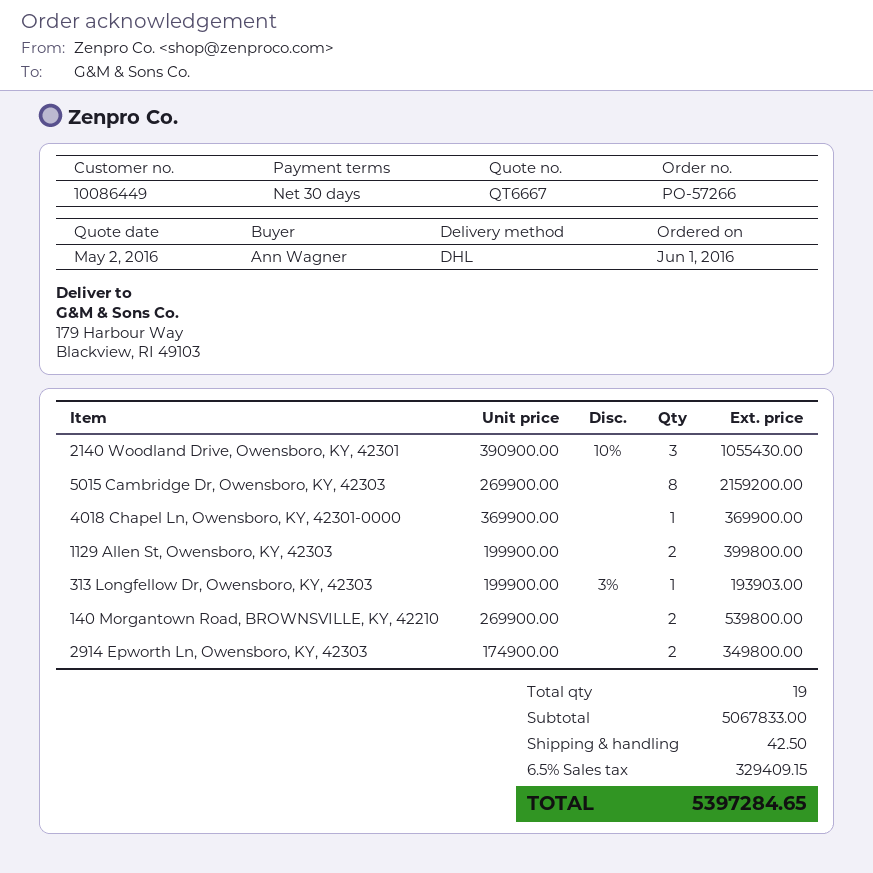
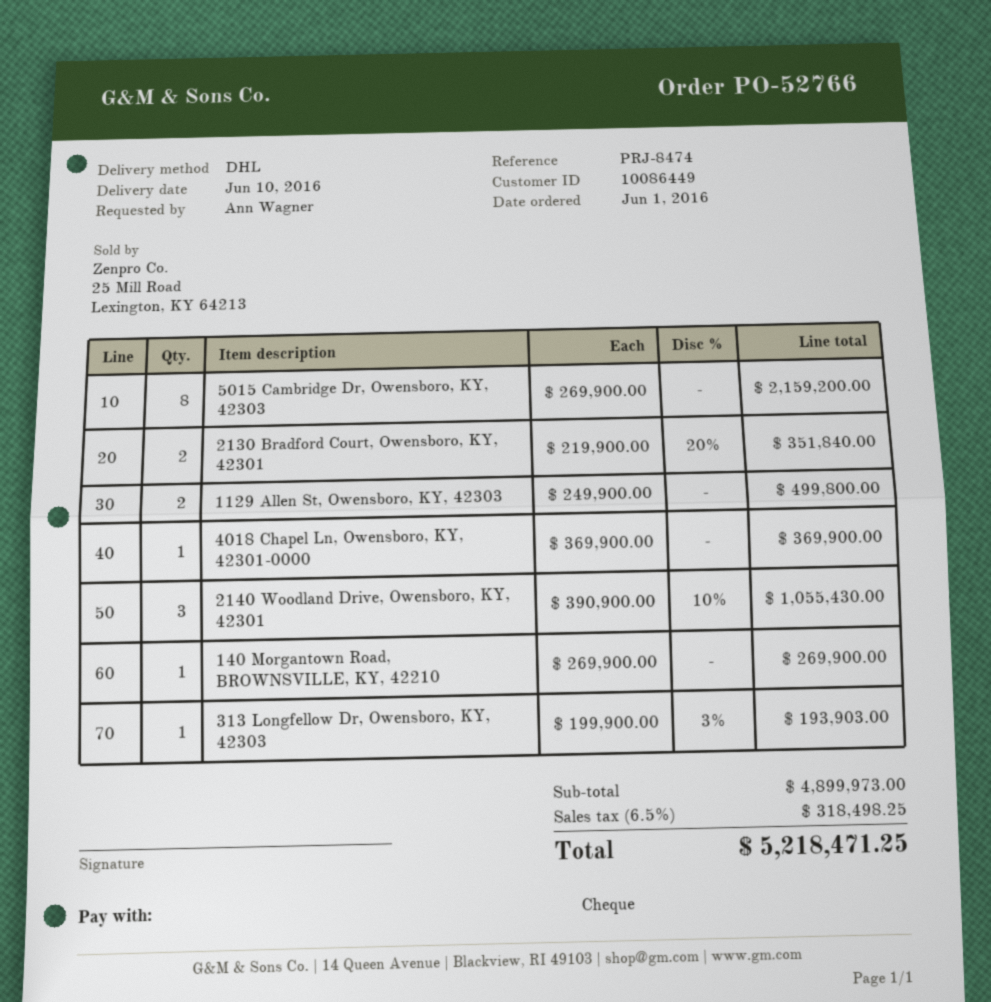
order number: PO-57266 -> PO-52766
1129 Allen St, Owensboro, KY, 42303: 2 x 199900.00 = 399800.00 -> 2 x 249900.00 = 499800.00
140 Morgantown Road, BROWNSVILLE, KY, 42210: 2 x 269900.00 = 539800.00 -> 1 x 269900.00 = 269900.00
2914 Epworth Ln, Owensboro, KY, 42303: 2 x 174900.00 = 349800.00 -> none
2130 Bradford Court, Owensboro, KY, 42301: none -> 2 x 219900.00 - 20% = 351840.00
subtotal: 5067833.00 -> 4899973.00
shipping: 42.50 -> none
tax: 6.5% = 329409.15 -> 6.5% = 318498.25
total: 5397284.65 -> 5218471.25

